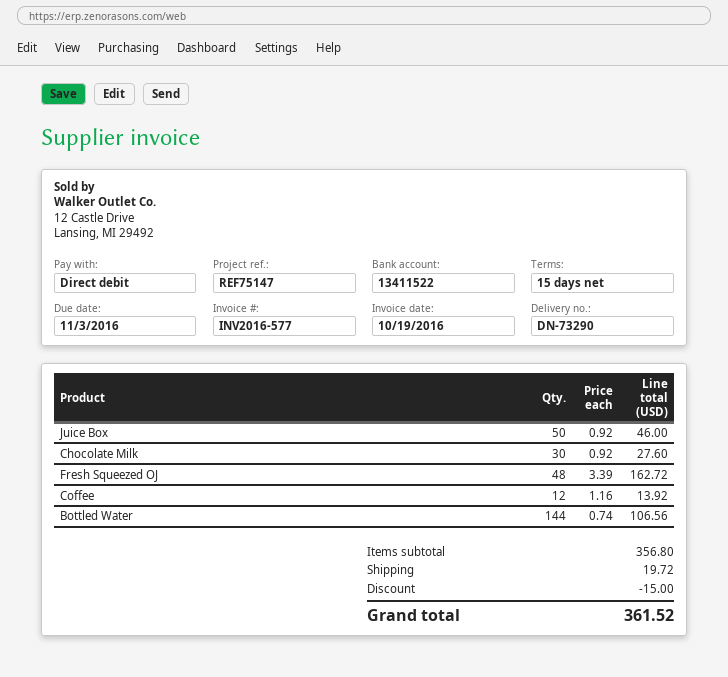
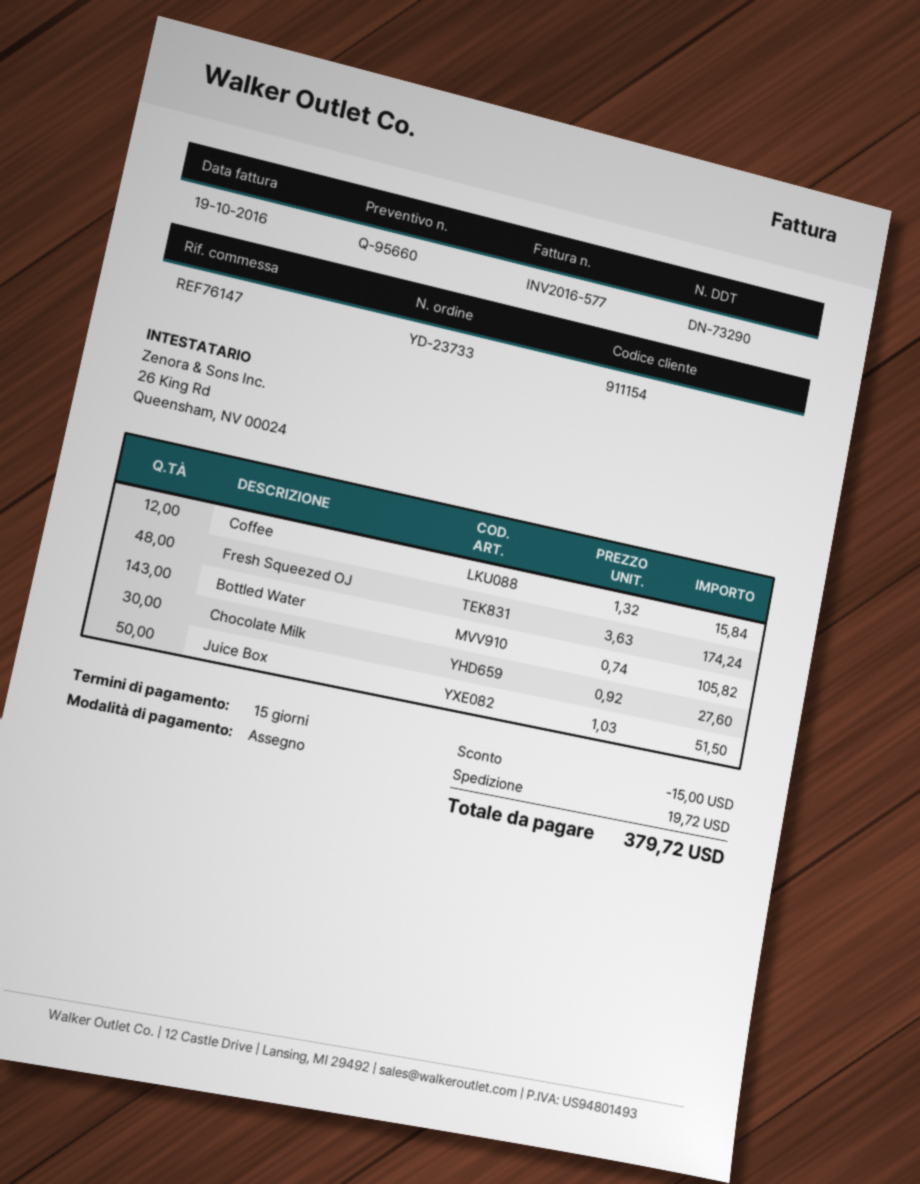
reference: REF75147 -> REF76147
payment method: direct debit -> cheque
Juice Box: 50 x 0.92 = 46.00 -> 50 x 1.03 = 51.50
Fresh Squeezed OJ: 48 x 3.39 = 162.72 -> 48 x 3.63 = 174.24
Coffee: 12 x 1.16 = 13.92 -> 12 x 1.32 = 15.84
Bottled Water: 144 x 0.74 = 106.56 -> 143 x 0.74 = 105.82
total: 361.52 -> 379.72

